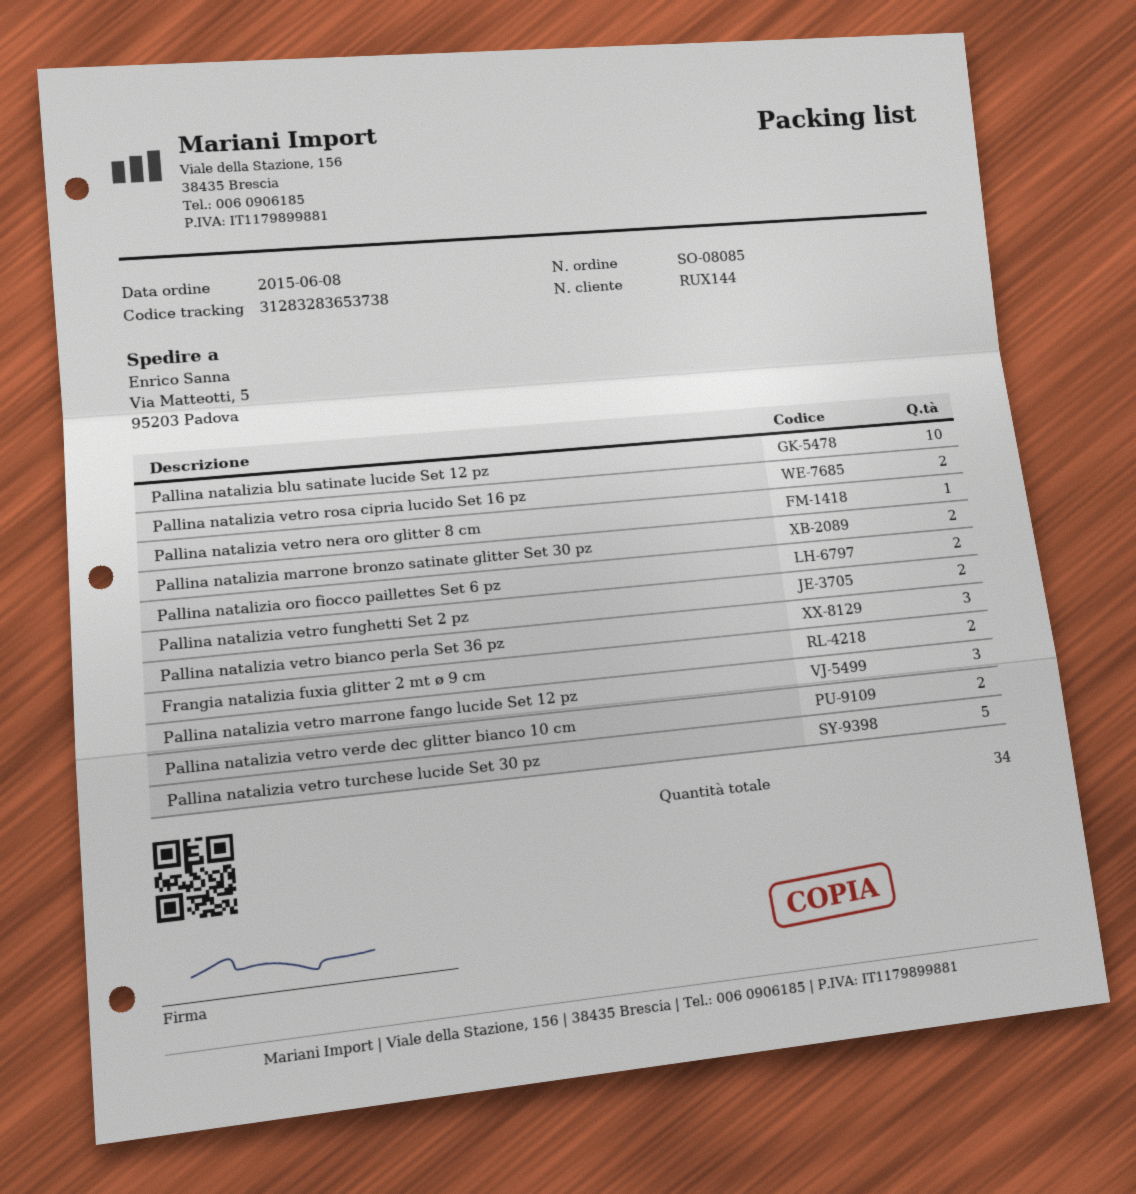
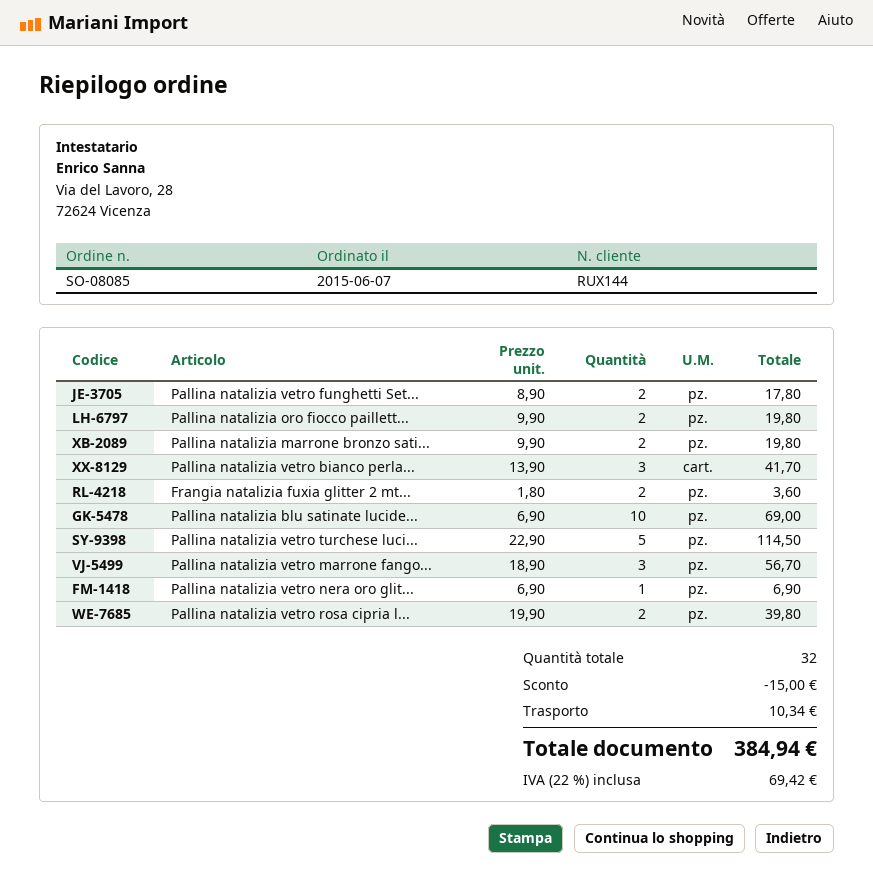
order date: 2015-06-08 -> 2015-06-07
Pallina natalizia vetro verde dec glitter bianco 10 cm: 2 -> none
total quantity: 34 -> 32

